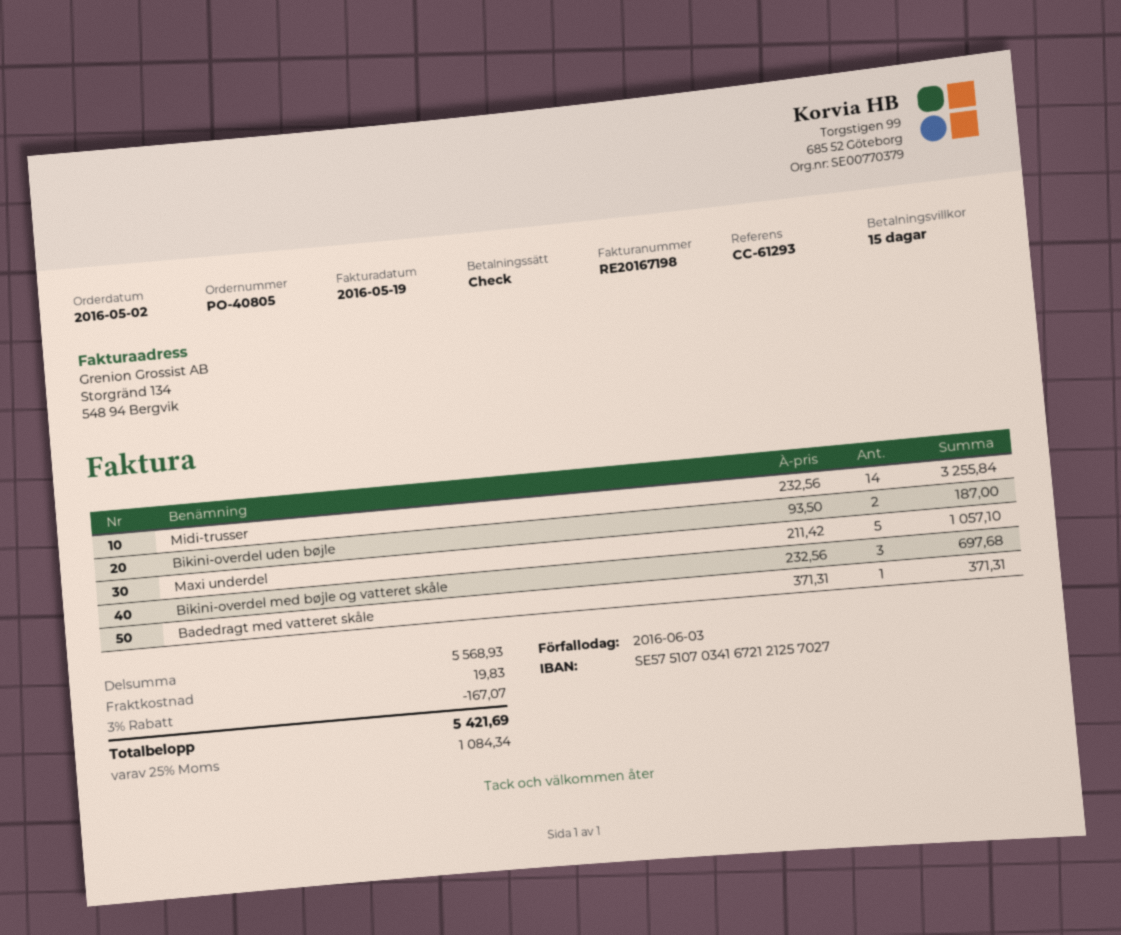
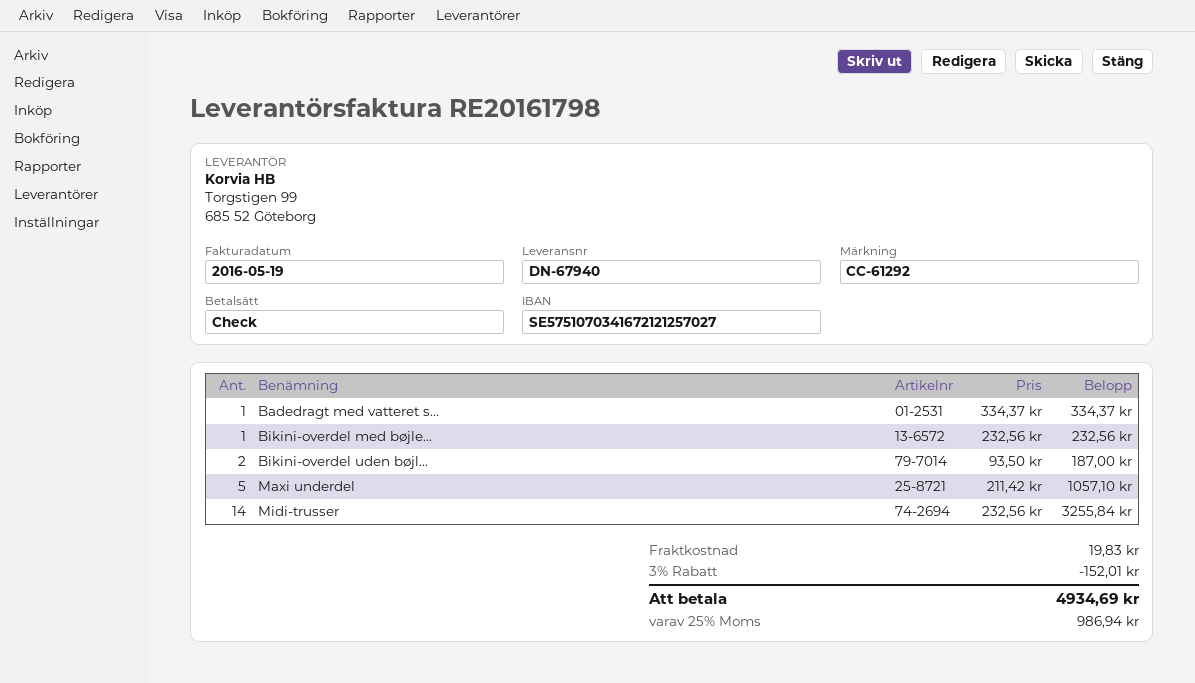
invoice number: RE20167198 -> RE20161798
reference: CC-61293 -> CC-61292
Bikini-overdel med bøjle og vatteret skåle: 3 x 232.56 = 697.68 -> 1 x 232.56 = 232.56
Badedragt med vatteret skåle: 1 x 371.31 = 371.31 -> 1 x 334.37 = 334.37
discount: 3% = 167.07 -> 3% = 152.01
tax: 25% = 1084.34 -> 25% = 986.94
total: 5421.69 -> 4934.69

